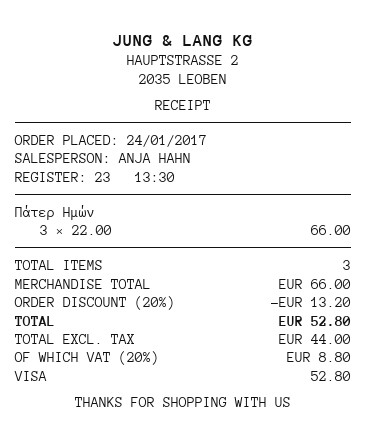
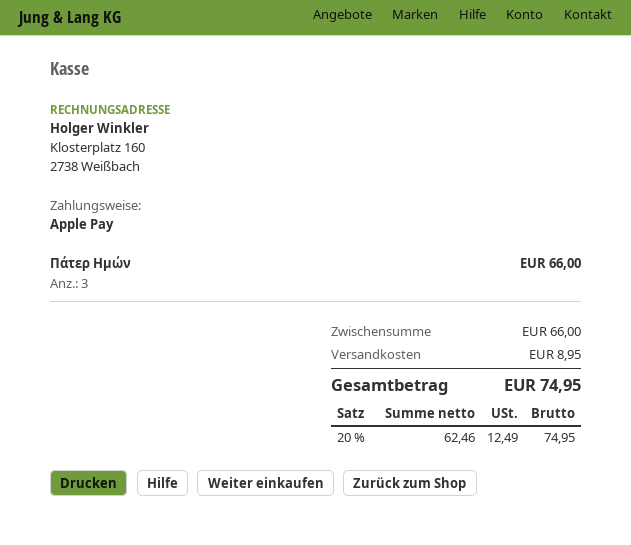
payment method: Visa -> Apple Pay
discount: 20% = 13.20 -> none
shipping: none -> 8.95
net: 44.00 -> 62.46
tax: 20% = 8.80 -> 20% = 12.49
total: 52.80 -> 74.95

